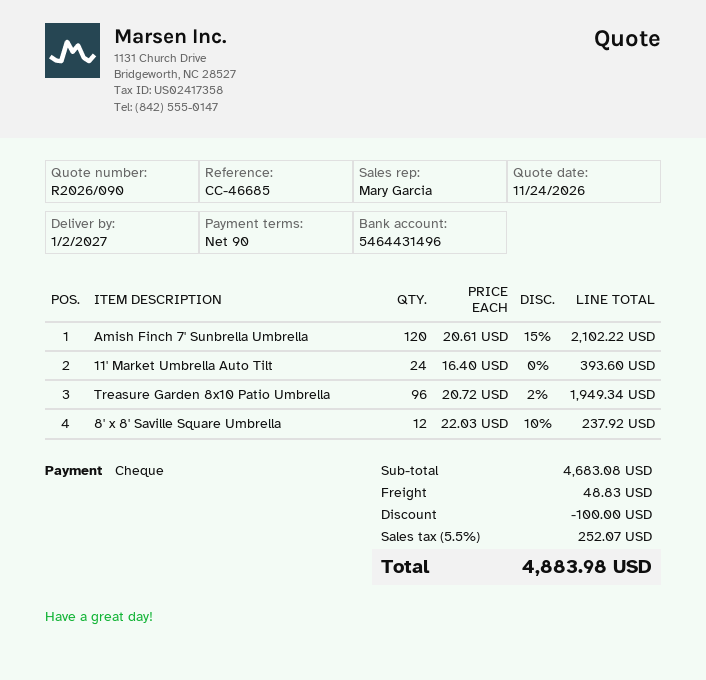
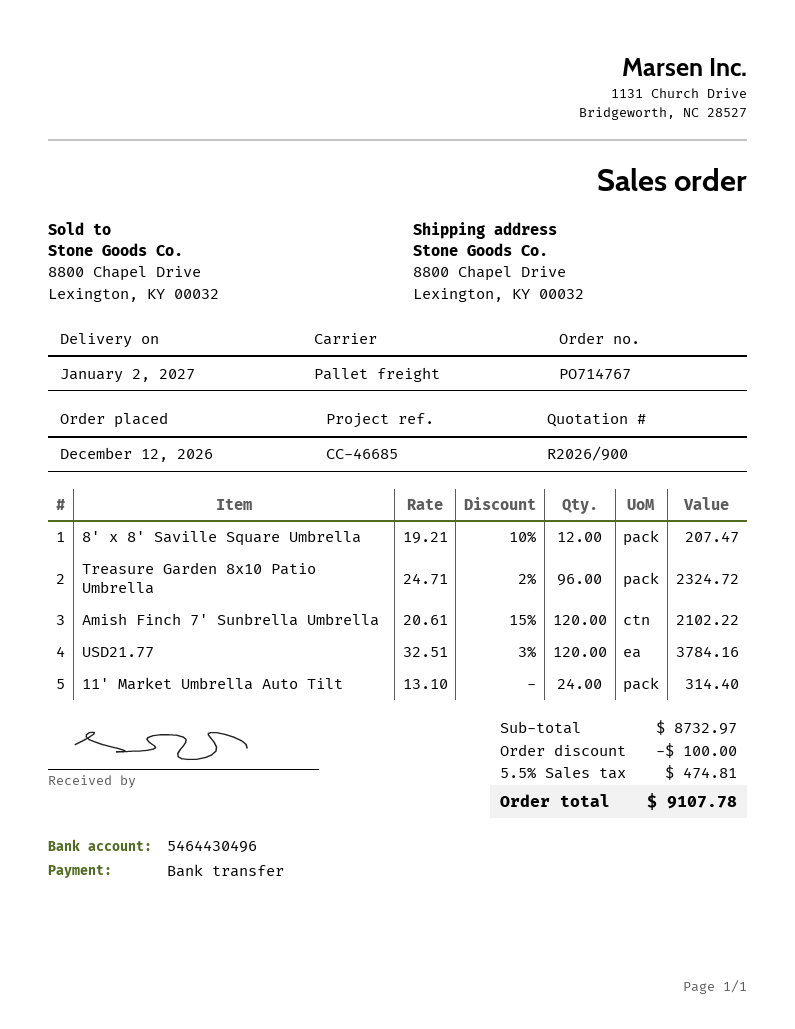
quote number: R2026/090 -> R2026/900
payment method: cheque -> bank transfer
bank account: 5464431496 -> 5464430496
11' Market Umbrella Auto Tilt: 24 x 16.40 = 393.60 -> 24 x 13.10 = 314.40
Treasure Garden 8x10 Patio Umbrella: 96 x 20.72 - 2% = 1949.34 -> 96 x 24.71 - 2% = 2324.72
8' x 8' Saville Square Umbrella: 12 x 22.03 - 10% = 237.92 -> 12 x 19.21 - 10% = 207.47
USD21.77: none -> 120 x 32.51 - 3% = 3784.16
subtotal: 4683.08 -> 8732.97
shipping: 48.83 -> none
tax: 5.5% = 252.07 -> 5.5% = 474.81
total: 4883.98 -> 9107.78

